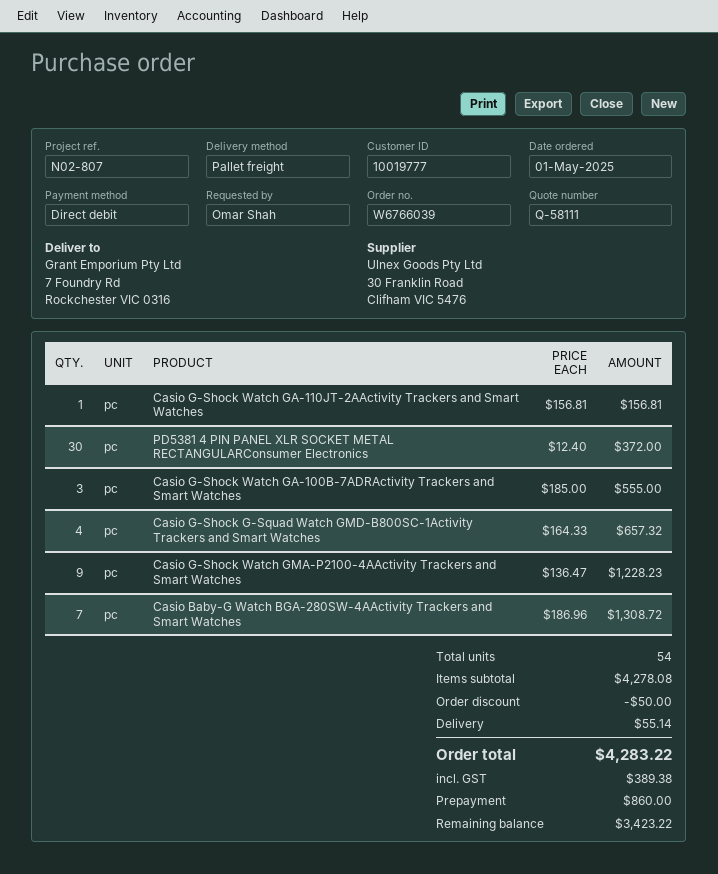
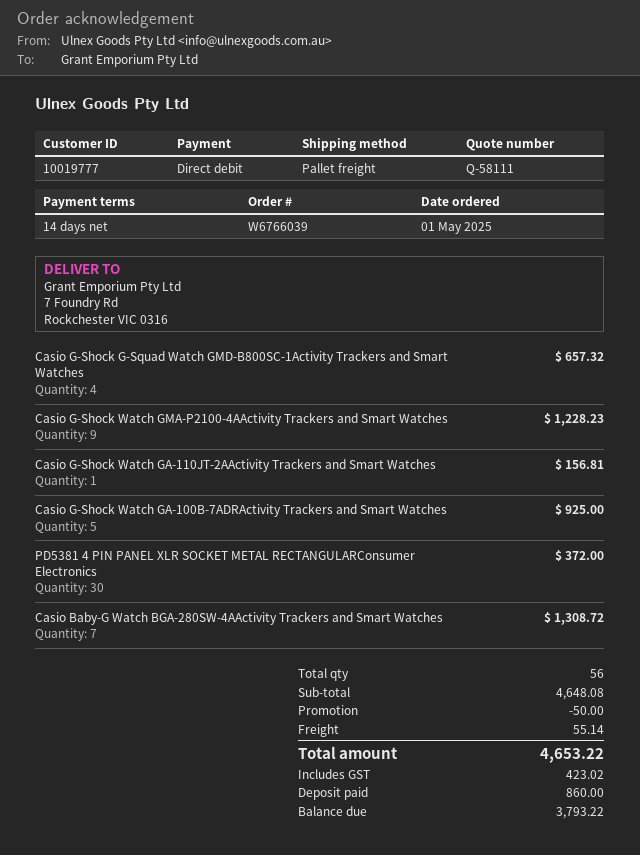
Casio G-Shock Watch GA-100B-7ADRActivity Trackers and Smart Watches: 3 for 555.00 -> 5 for 925.00
total quantity: 54 -> 56
subtotal: 4278.08 -> 4648.08
tax: 389.38 -> 423.02
total: 4283.22 -> 4653.22
balance: 3423.22 -> 3793.22

